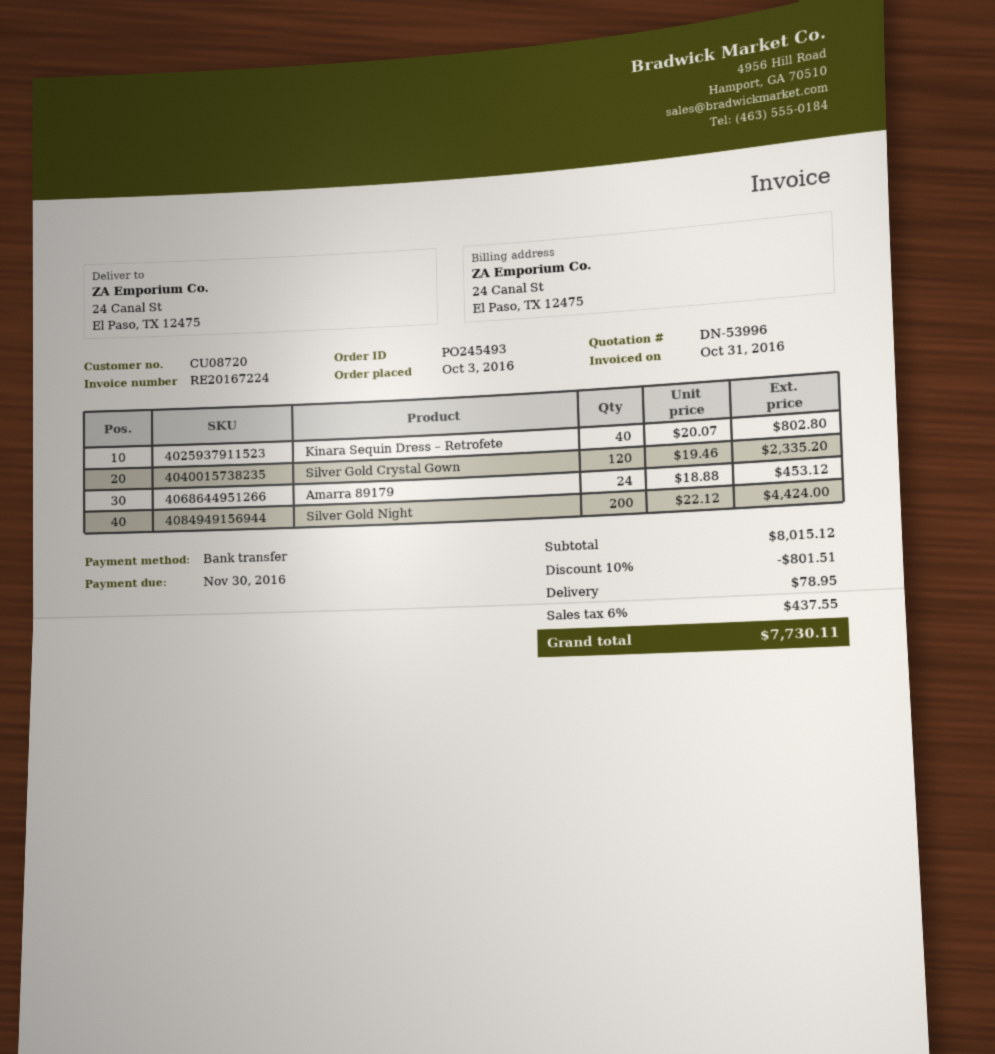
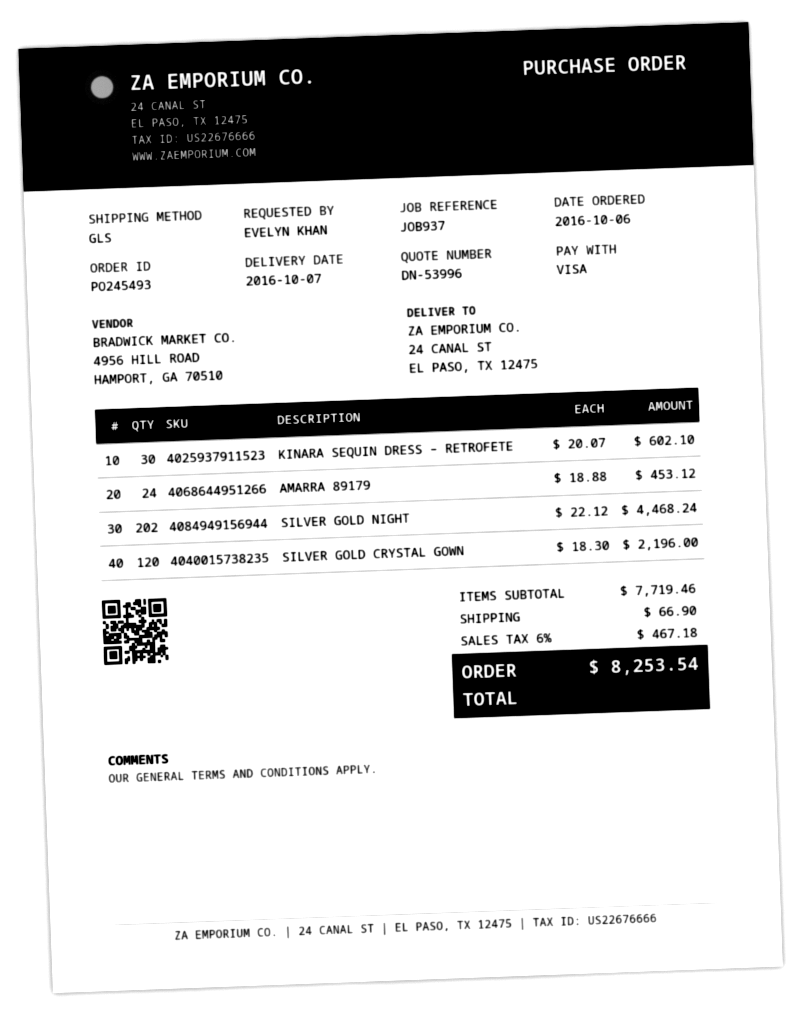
order date: 2016-10-03 -> 2016-10-06
payment method: bank transfer -> Visa
Kinara Sequin Dress – Retrofete: 40 x 20.07 = 802.80 -> 30 x 20.07 = 602.10
Silver Gold Crystal Gown: 120 x 19.46 = 2335.20 -> 120 x 18.30 = 2196.00
Silver Gold Night: 200 x 22.12 = 4424.00 -> 202 x 22.12 = 4468.24
subtotal: 8015.12 -> 7719.46
discount: 10% = 801.51 -> none
shipping: 78.95 -> 66.90
tax: 6% = 437.55 -> 6% = 467.18
total: 7730.11 -> 8253.54

